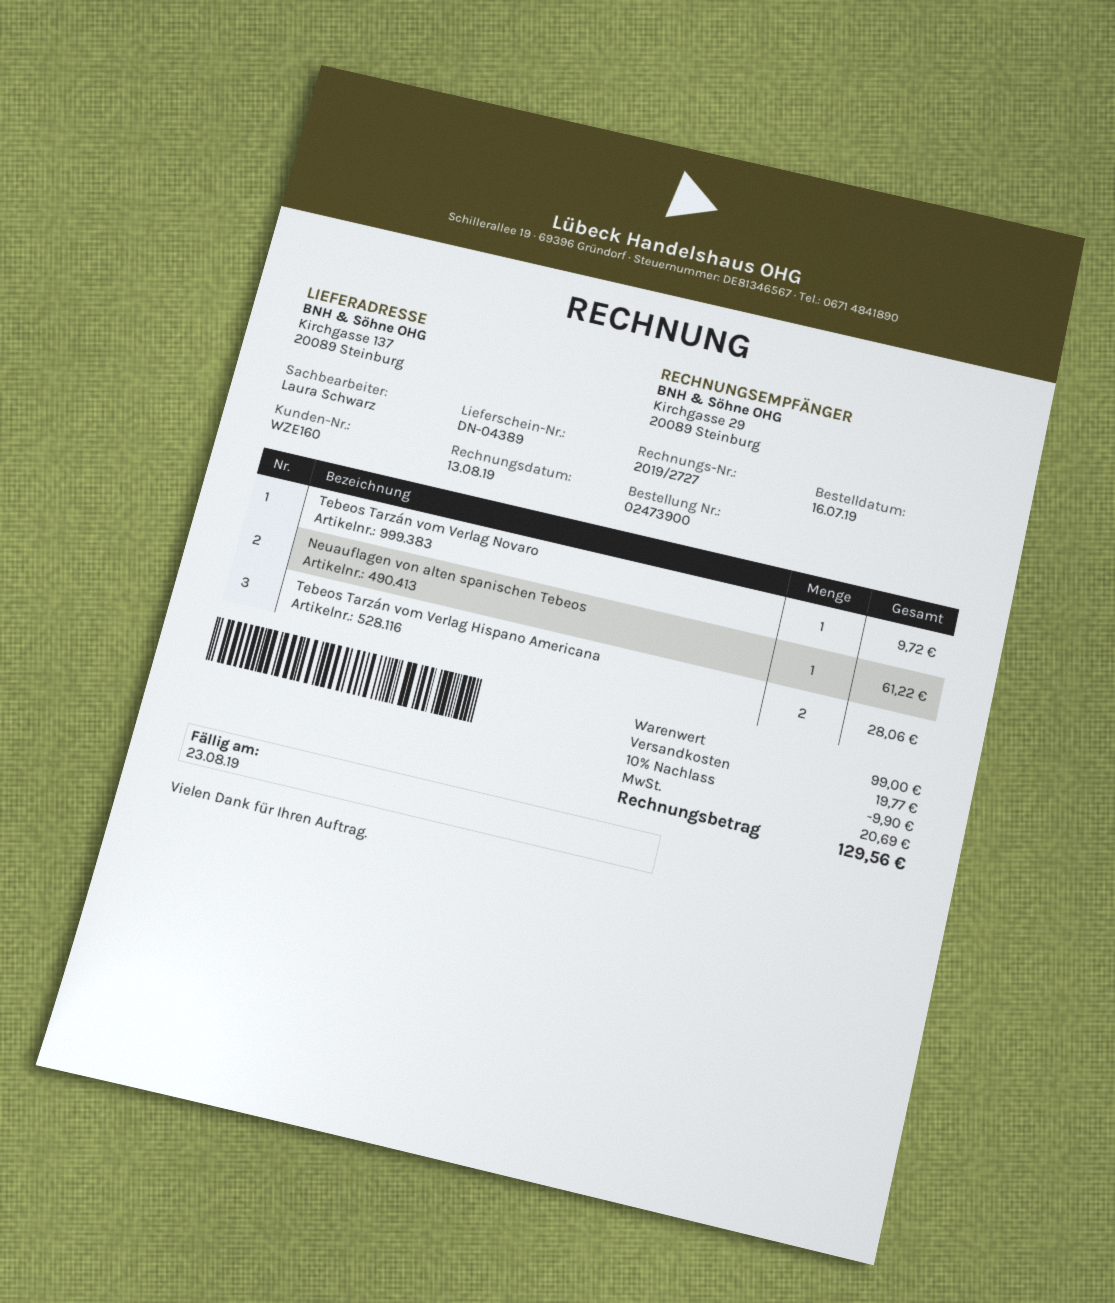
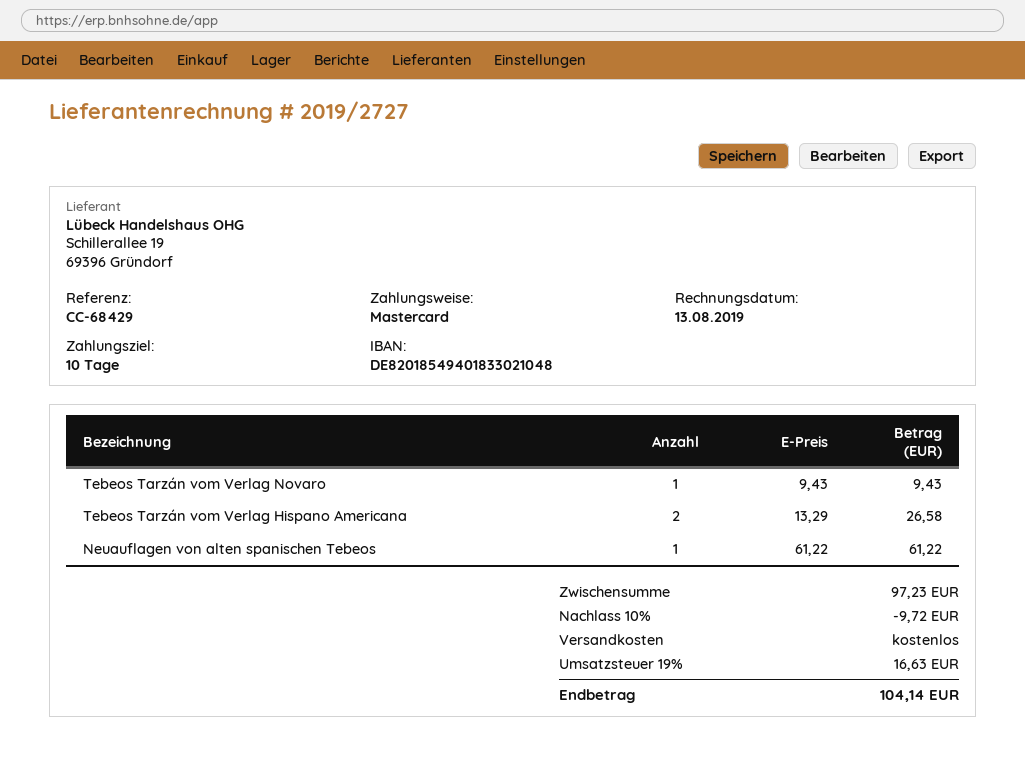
Tebeos Tarzán vom Verlag Novaro: 1 for 9.72 -> 1 for 9.43
Tebeos Tarzán vom Verlag Hispano Americana: 2 for 28.06 -> 2 for 26.58
subtotal: 99.00 -> 97.23
discount: 10% = 9.90 -> 10% = 9.72
shipping: 19.77 -> 0.00
tax: 20.69 -> 16.63
total: 129.56 -> 104.14

